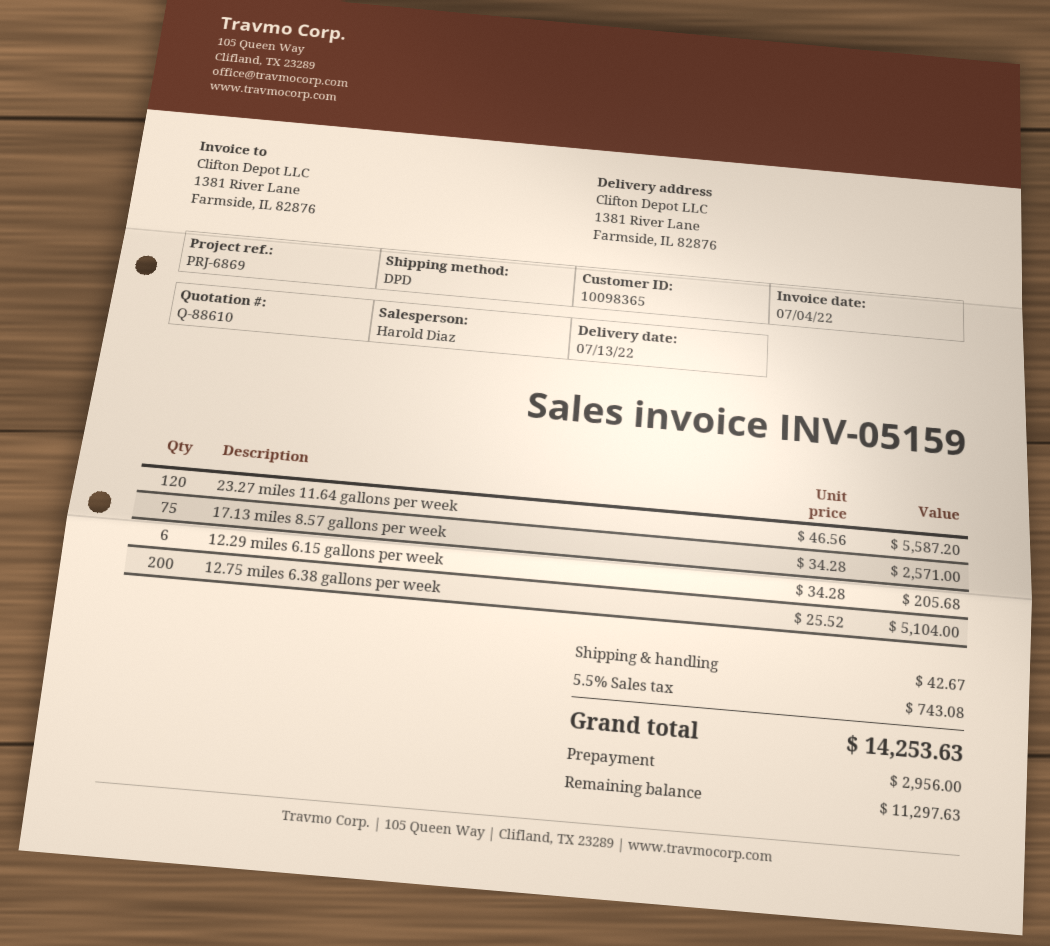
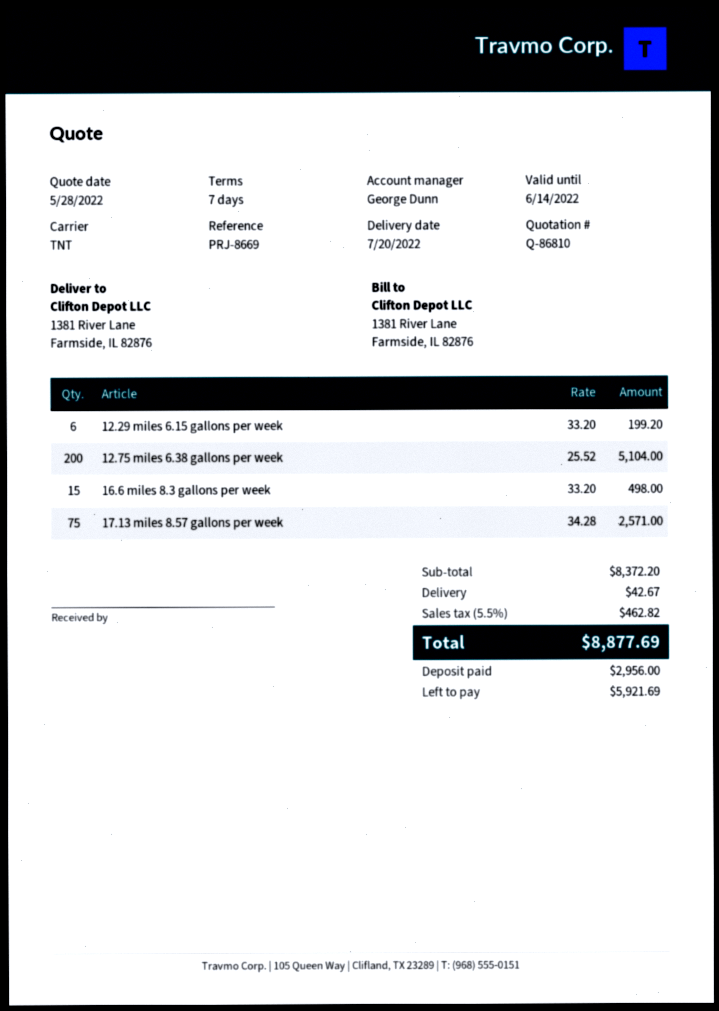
quote number: Q-88610 -> Q-86810
delivery date: 2022-07-13 -> 2022-07-20
reference: PRJ-6869 -> PRJ-8669
sales rep: Harold Diaz -> George Dunn
shipping method: DPD -> TNT
23.27 miles 11.64 gallons per week: 120 x 46.56 = 5587.20 -> none
12.29 miles 6.15 gallons per week: 6 x 34.28 = 205.68 -> 6 x 33.20 = 199.20
16.6 miles 8.3 gallons per week: none -> 15 x 33.20 = 498.00
tax: 5.5% = 743.08 -> 5.5% = 462.82
total: 14253.63 -> 8877.69
balance: 11297.63 -> 5921.69

